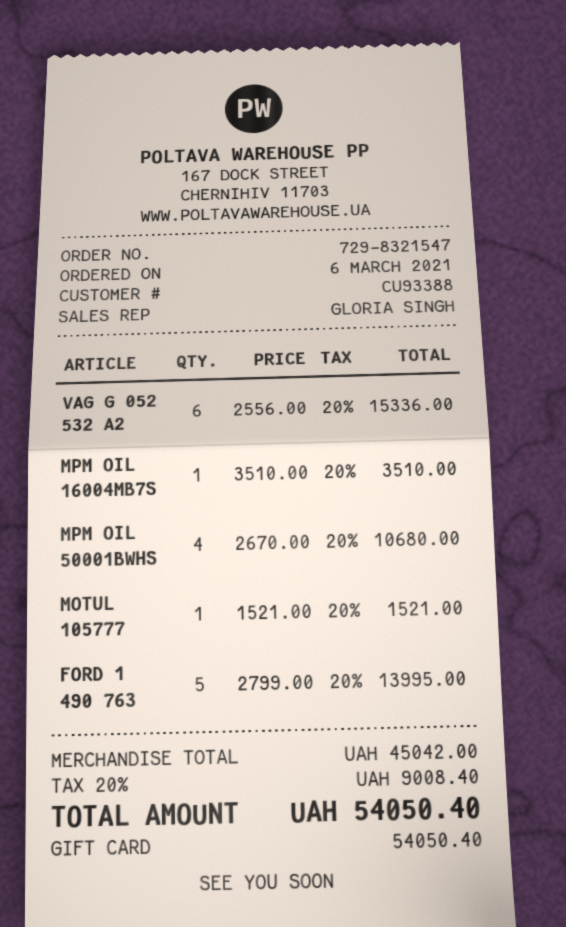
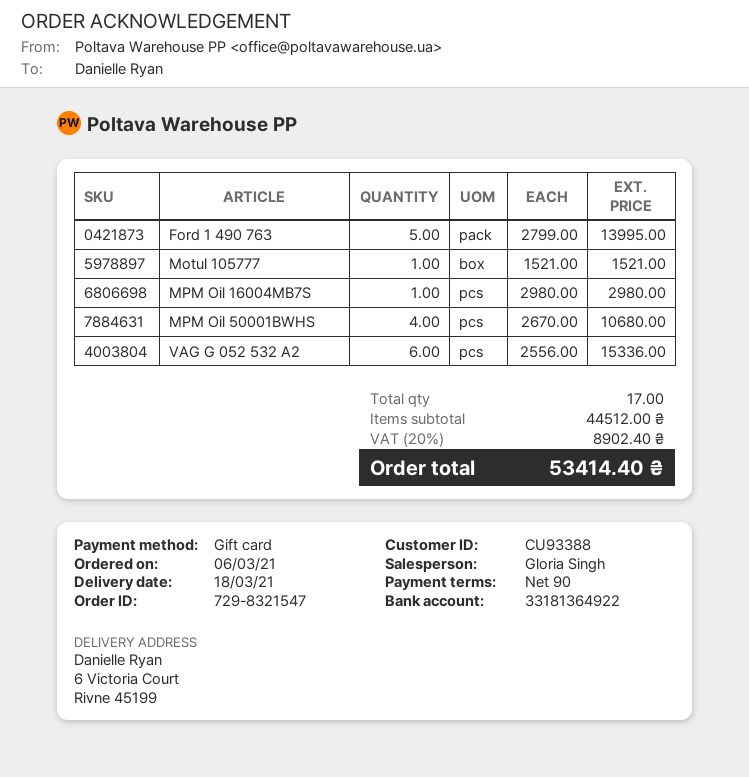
MPM OIL 16004MB7S: 1 x 3510.00 = 3510.00 -> 1 x 2980.00 = 2980.00
subtotal: 45042.00 -> 44512.00
tax: 20% = 9008.40 -> 20% = 8902.40
total: 54050.40 -> 53414.40

